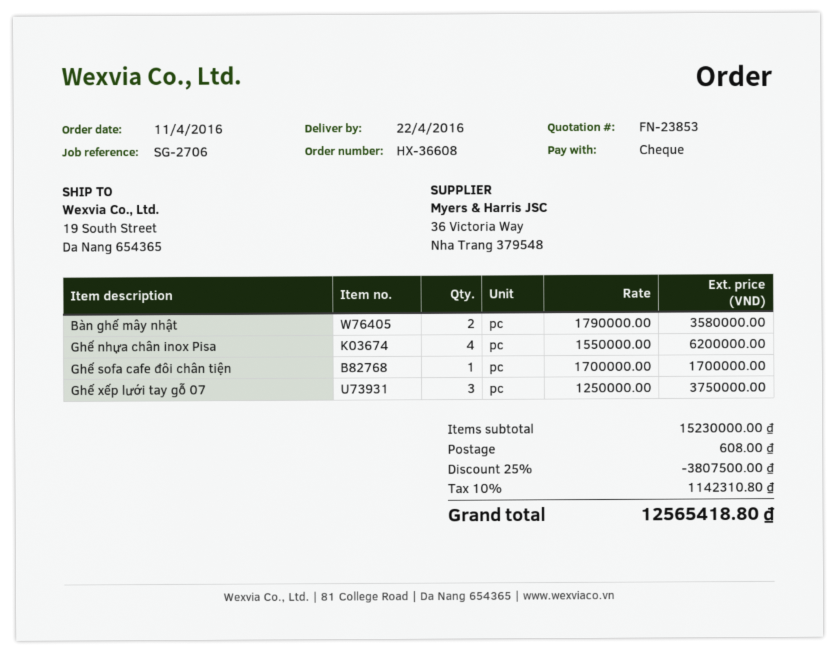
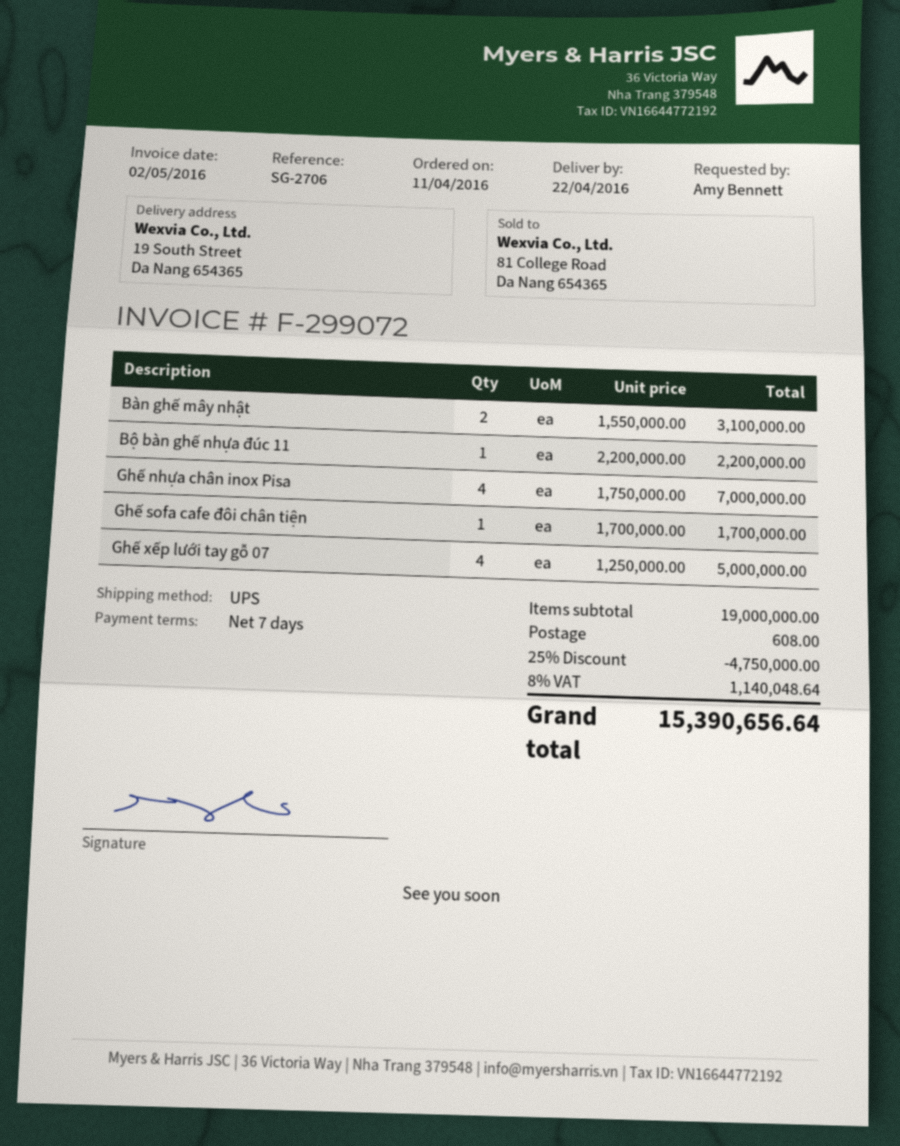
Bàn ghế mây nhật: 2 x 1790000.00 = 3580000.00 -> 2 x 1550000.00 = 3100000.00
Ghế nhựa chân inox Pisa: 4 x 1550000.00 = 6200000.00 -> 4 x 1750000.00 = 7000000.00
Ghế xếp lưới tay gỗ 07: 3 x 1250000.00 = 3750000.00 -> 4 x 1250000.00 = 5000000.00
Bộ bàn ghế nhựa đúc 11: none -> 1 x 2200000.00 = 2200000.00
subtotal: 15230000.00 -> 19000000.00
discount: 25% = 3807500.00 -> 25% = 4750000.00
tax: 10% = 1142310.80 -> 8% = 1140048.64
total: 12565418.80 -> 15390656.64

